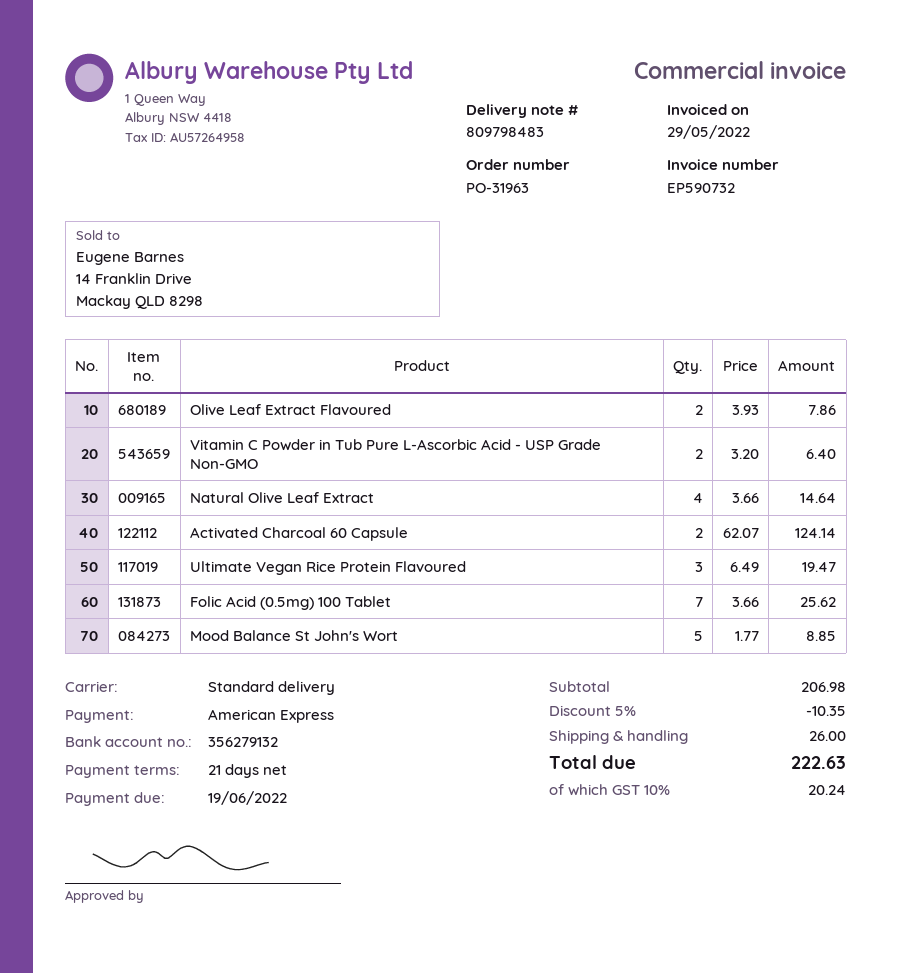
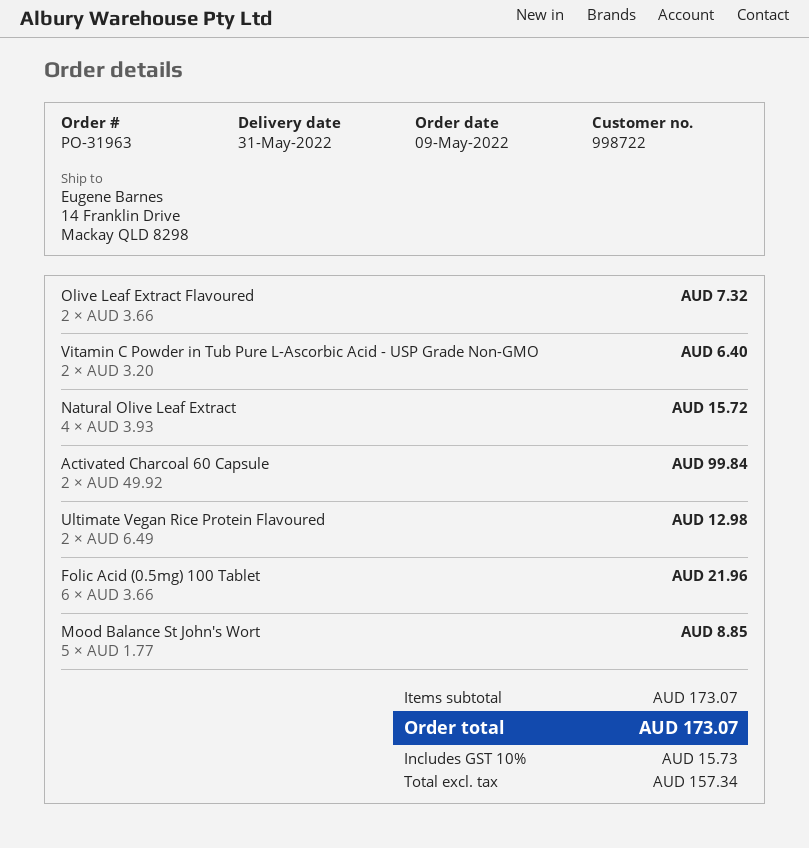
Olive Leaf Extract Flavoured: 2 x 3.93 = 7.86 -> 2 x 3.66 = 7.32
Natural Olive Leaf Extract: 4 x 3.66 = 14.64 -> 4 x 3.93 = 15.72
Activated Charcoal 60 Capsule: 2 x 62.07 = 124.14 -> 2 x 49.92 = 99.84
Ultimate Vegan Rice Protein Flavoured: 3 x 6.49 = 19.47 -> 2 x 6.49 = 12.98
Folic Acid (0.5mg) 100 Tablet: 7 x 3.66 = 25.62 -> 6 x 3.66 = 21.96
subtotal: 206.98 -> 173.07
discount: 5% = 10.35 -> none
shipping: 26.00 -> none
tax: 10% = 20.24 -> 10% = 15.73
total: 222.63 -> 173.07

